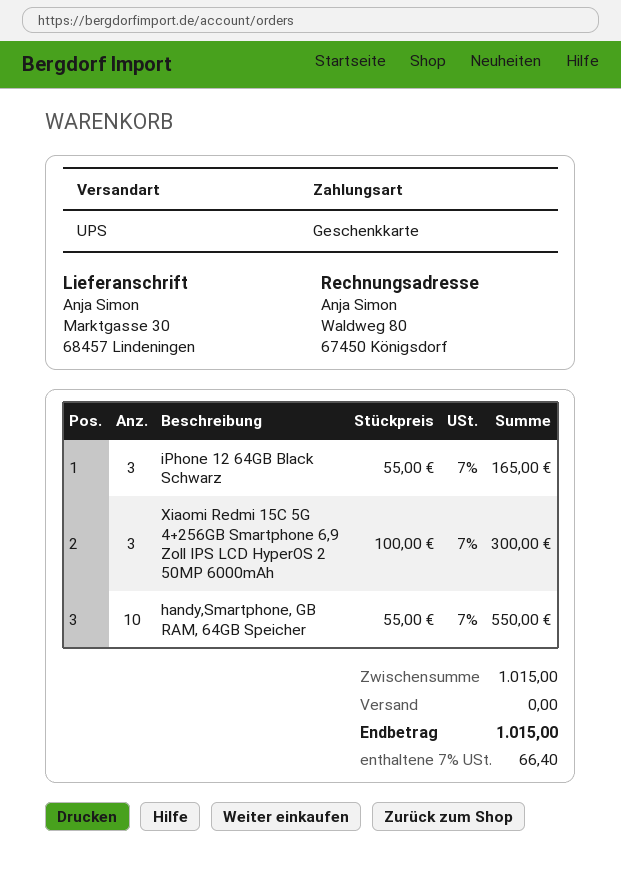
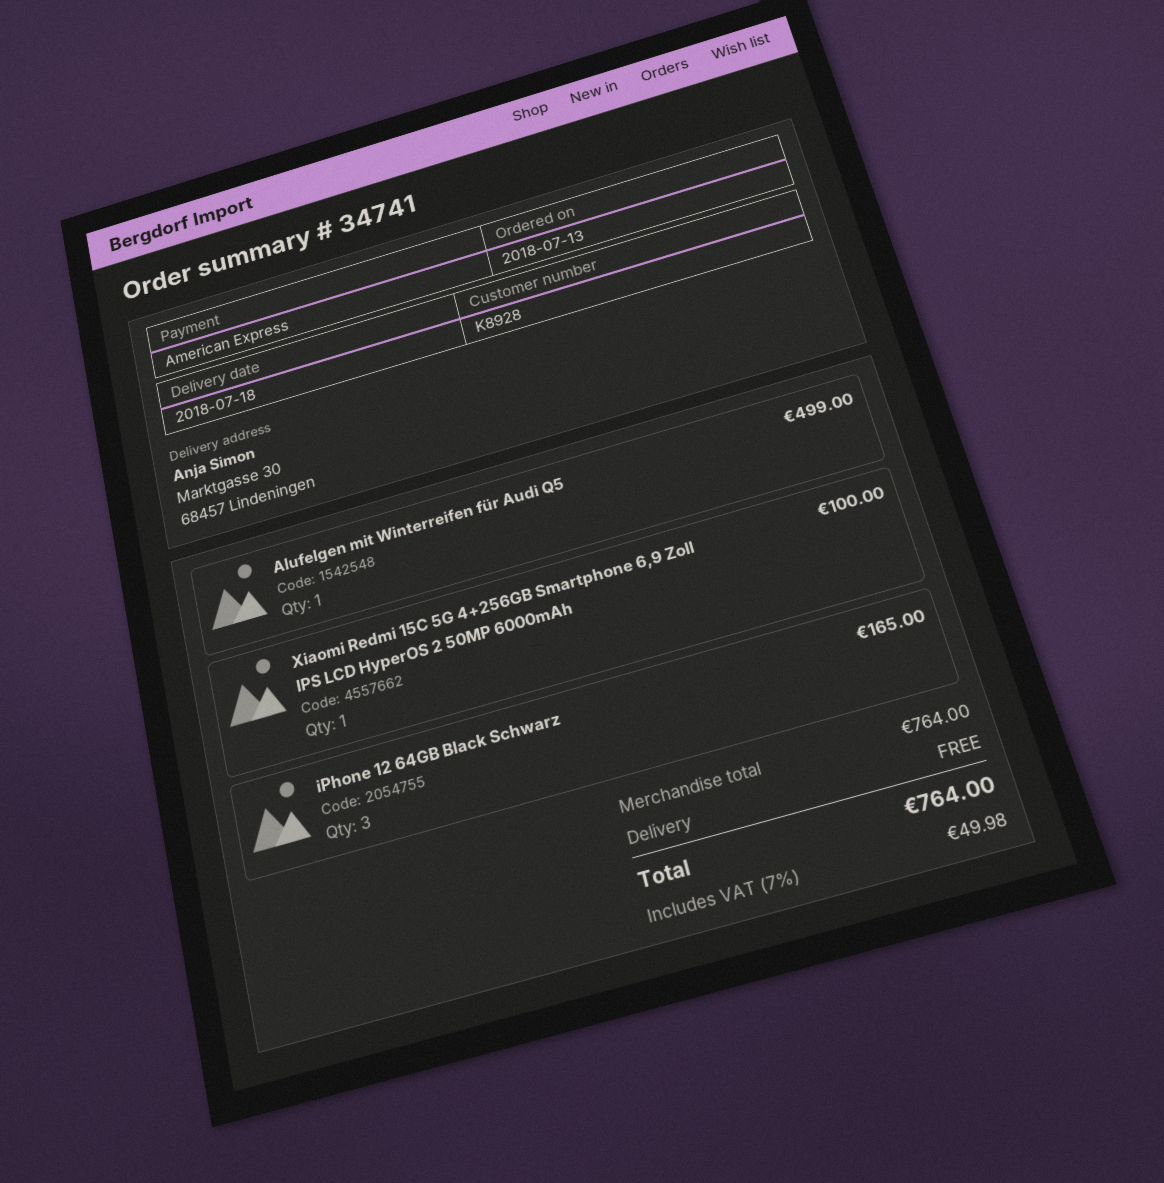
payment method: gift card -> American Express
Xiaomi Redmi 15C 5G 4+256GB Smartphone 6,9 Zoll IPS LCD HyperOS 2 50MP 6000mAh: 3 for 300.00 -> 1 for 100.00
handy,Smartphone, GB RAM, 64GB Speicher: 10 for 550.00 -> none
Alufelgen mit Winterreifen für Audi Q5: none -> 1 for 499.00
subtotal: 1015.00 -> 764.00
tax: 7% = 66.40 -> 7% = 49.98
total: 1015.00 -> 764.00

